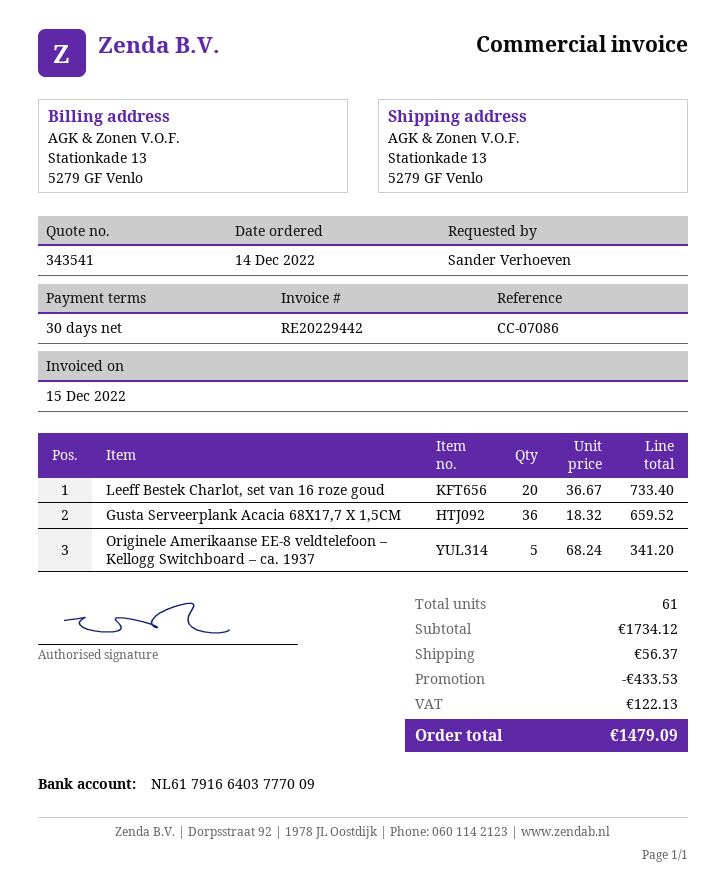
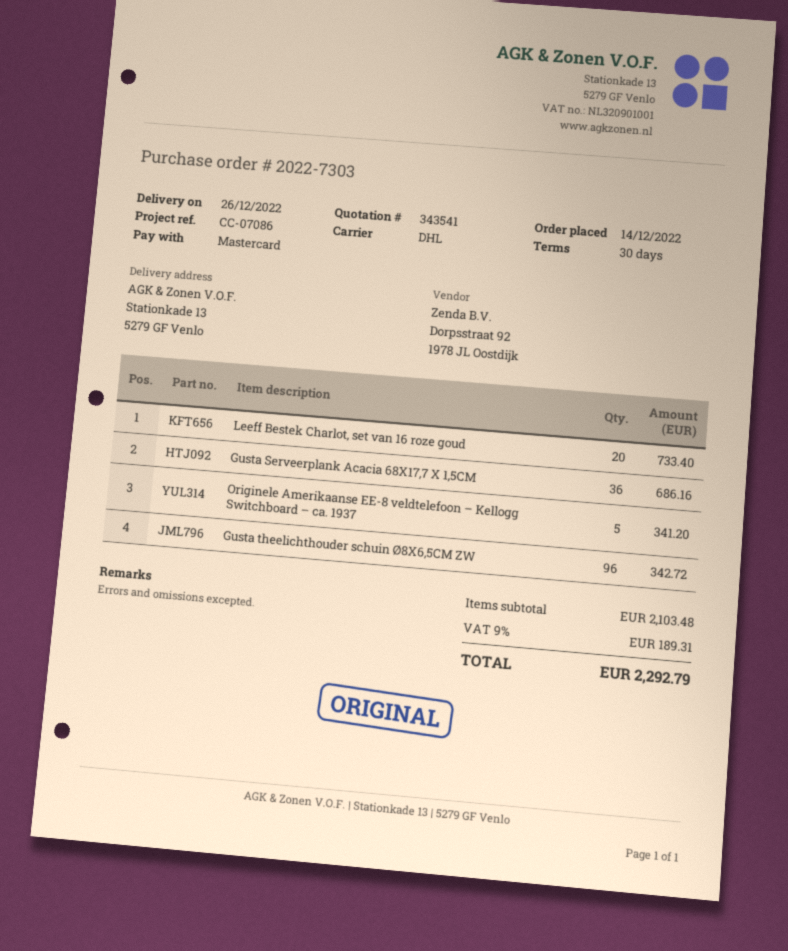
Gusta Serveerplank Acacia 68X17,7 X 1,5CM: 36 for 659.52 -> 36 for 686.16
Gusta theelichthouder schuin Ø8X6,5CM ZW: none -> 96 for 342.72
subtotal: 1734.12 -> 2103.48
discount: 433.53 -> none
shipping: 56.37 -> none
tax: 122.13 -> 189.31
total: 1479.09 -> 2292.79

